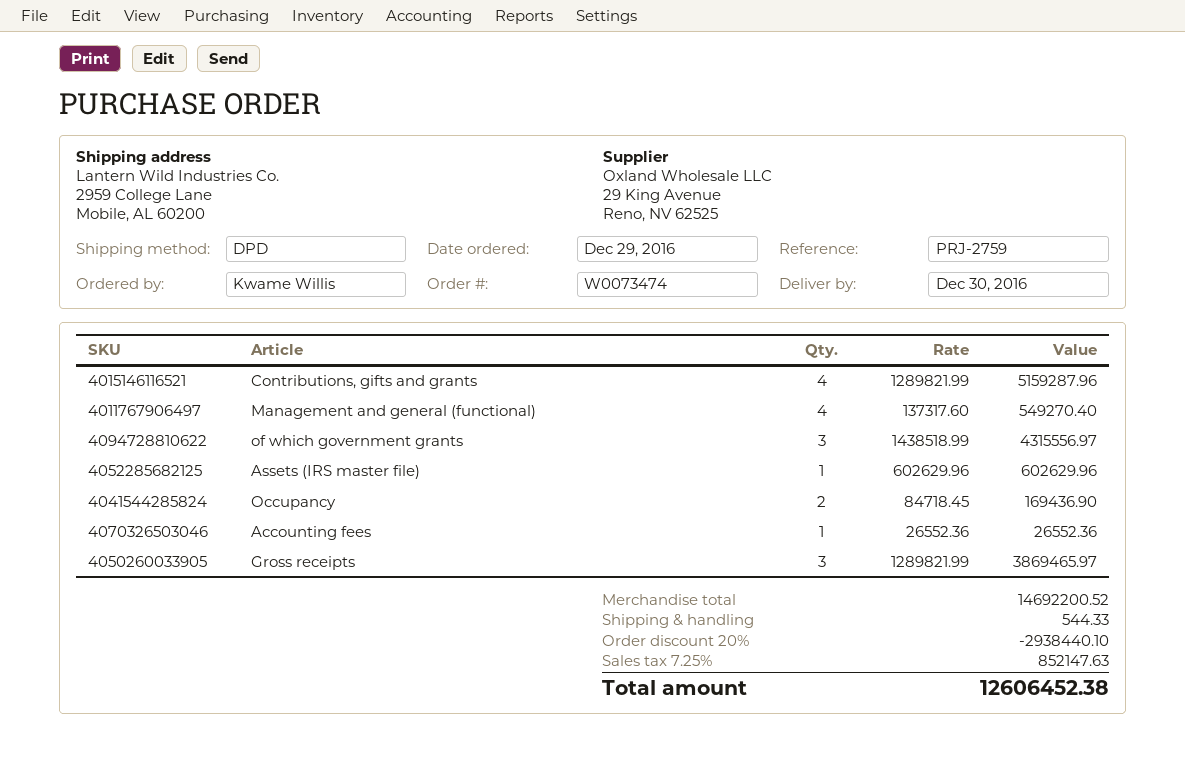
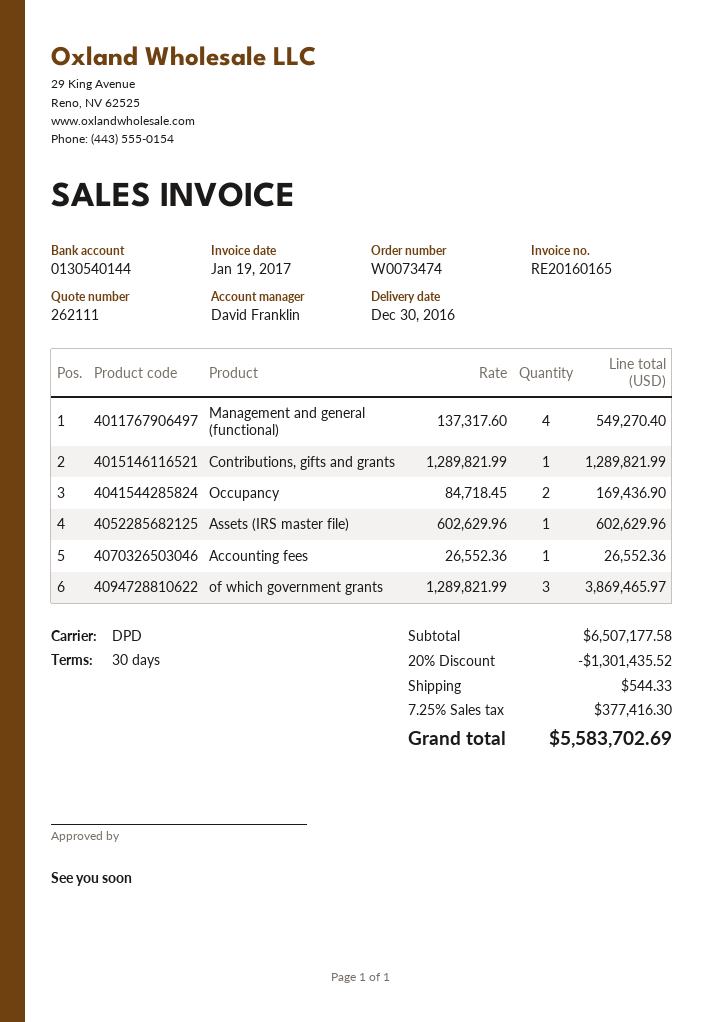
Contributions, gifts and grants: 4 x 1289821.99 = 5159287.96 -> 1 x 1289821.99 = 1289821.99
of which government grants: 3 x 1438518.99 = 4315556.97 -> 3 x 1289821.99 = 3869465.97
Gross receipts: 3 x 1289821.99 = 3869465.97 -> none
subtotal: 14692200.52 -> 6507177.58
discount: 20% = 2938440.10 -> 20% = 1301435.52
tax: 7.25% = 852147.63 -> 7.25% = 377416.30
total: 12606452.38 -> 5583702.69

